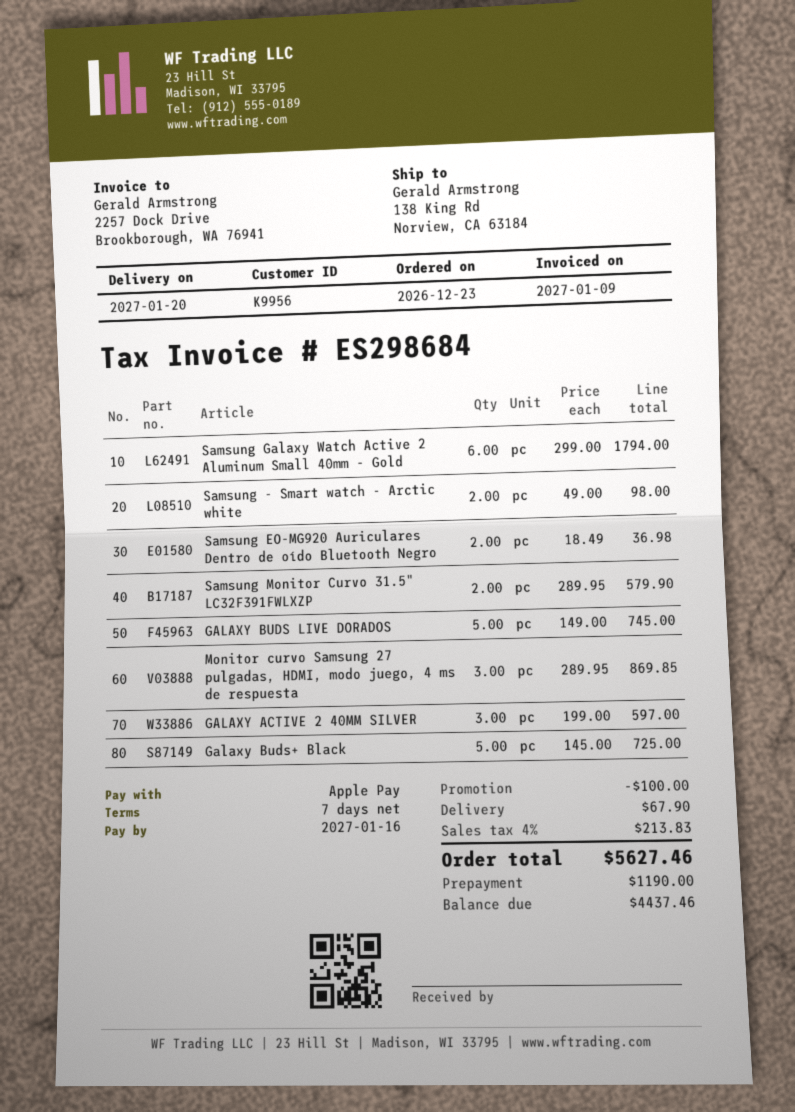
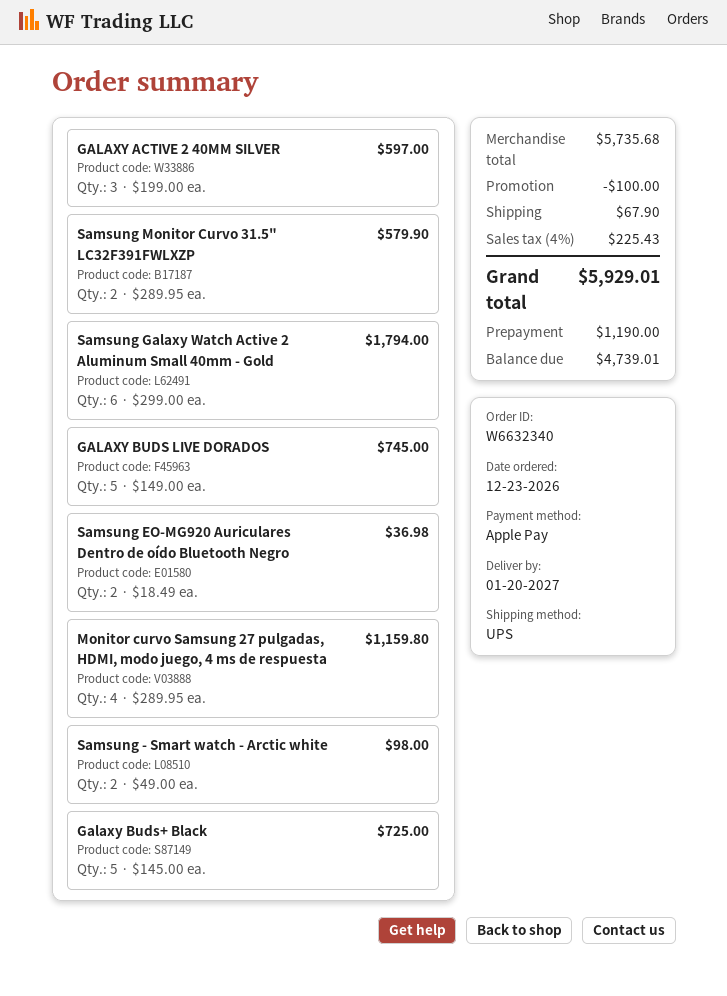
Monitor curvo Samsung 27 pulgadas, HDMI, modo juego, 4 ms de respuesta: 3 x 289.95 = 869.85 -> 4 x 289.95 = 1159.80
tax: 4% = 213.83 -> 4% = 225.43
total: 5627.46 -> 5929.01
balance: 4437.46 -> 4739.01

